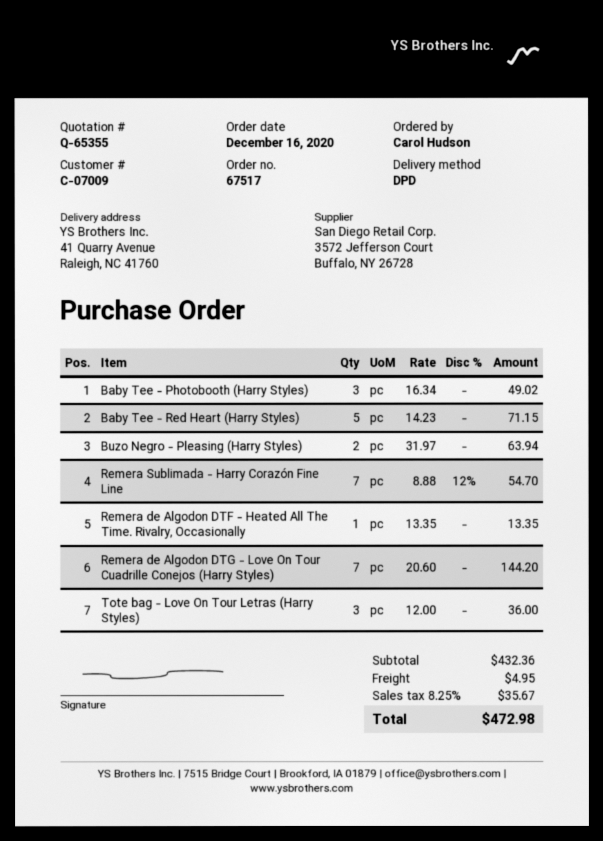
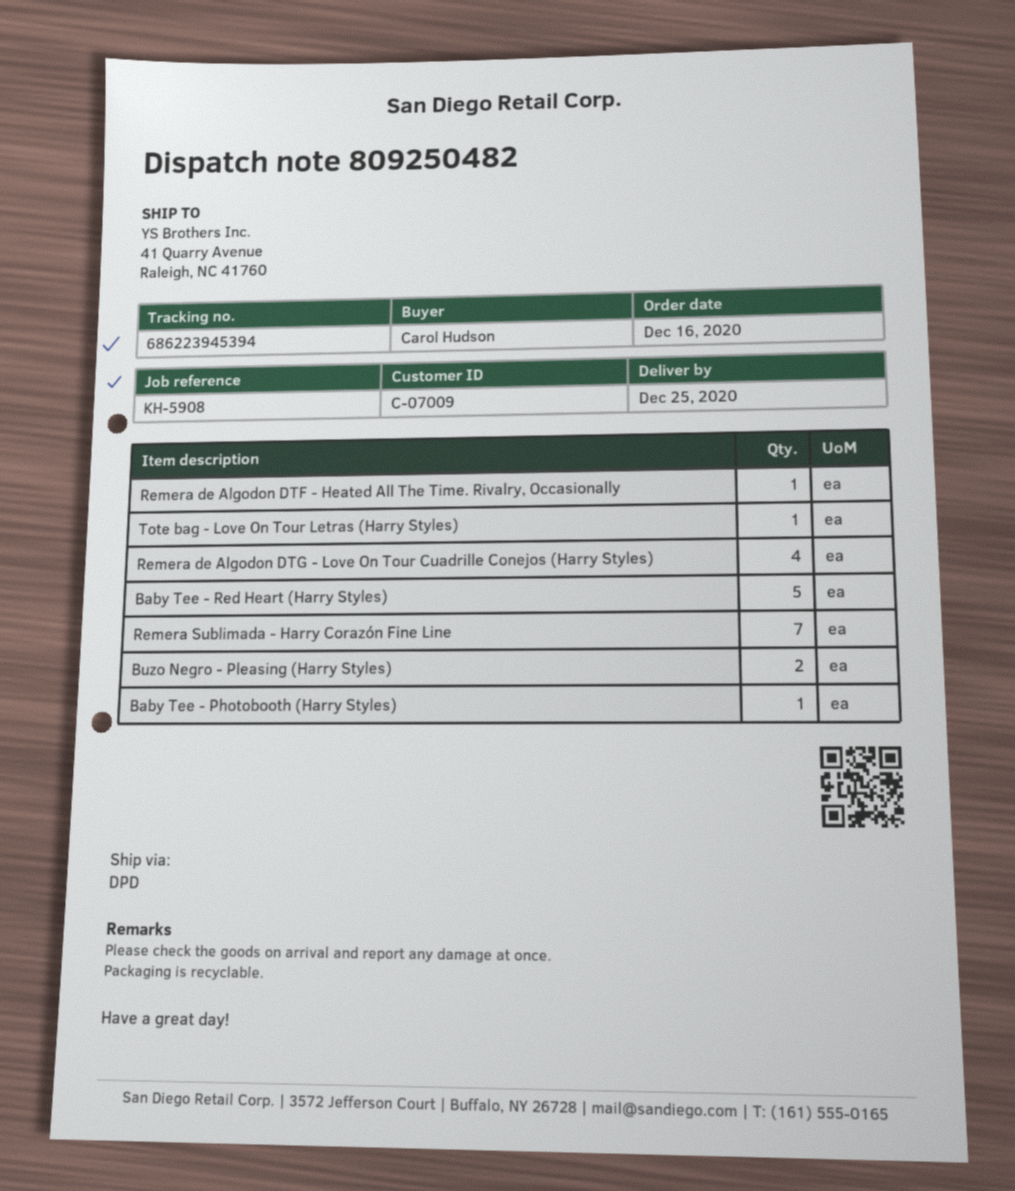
Baby Tee - Photobooth (Harry Styles): 3 -> 1
Remera de Algodon DTG - Love On Tour Cuadrille Conejos (Harry Styles): 7 -> 4
Tote bag - Love On Tour Letras (Harry Styles): 3 -> 1

